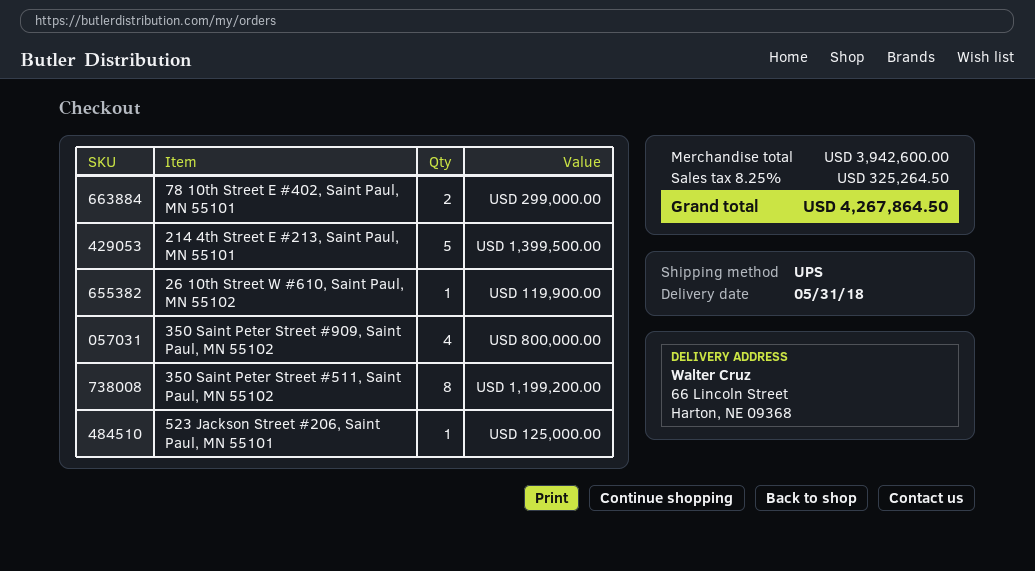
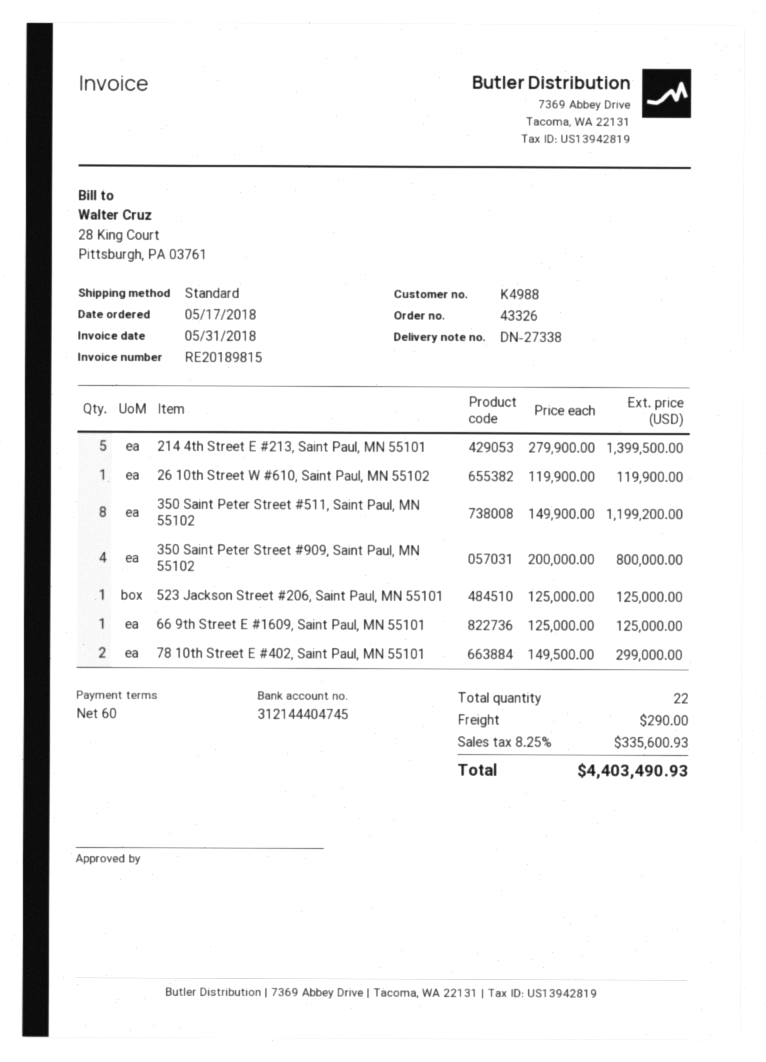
shipping method: UPS -> standard
66 9th Street E #1609, Saint Paul, MN 55101: none -> 1 for 125000.00
shipping: none -> 290.00
tax: 8.25% = 325264.50 -> 8.25% = 335600.93
total: 4267864.50 -> 4403490.93

